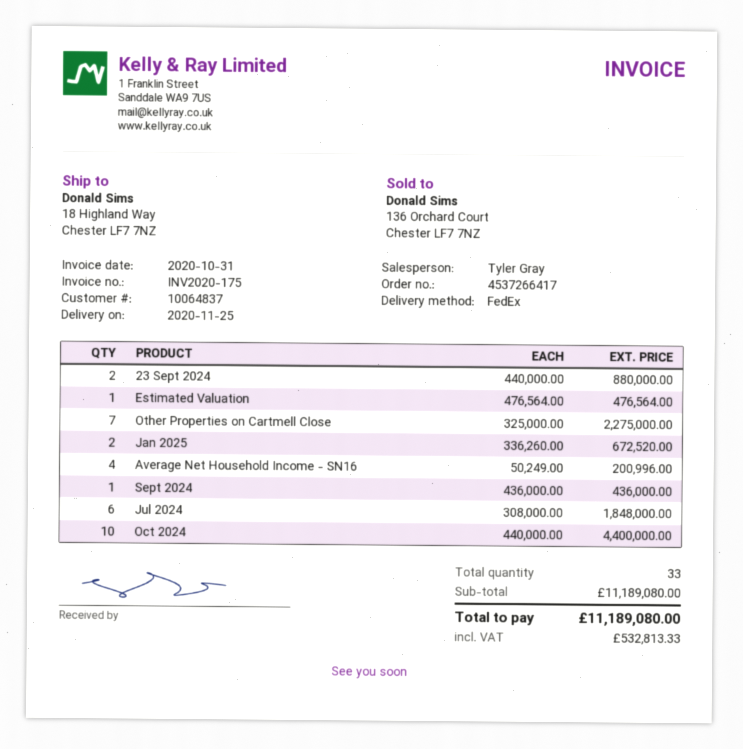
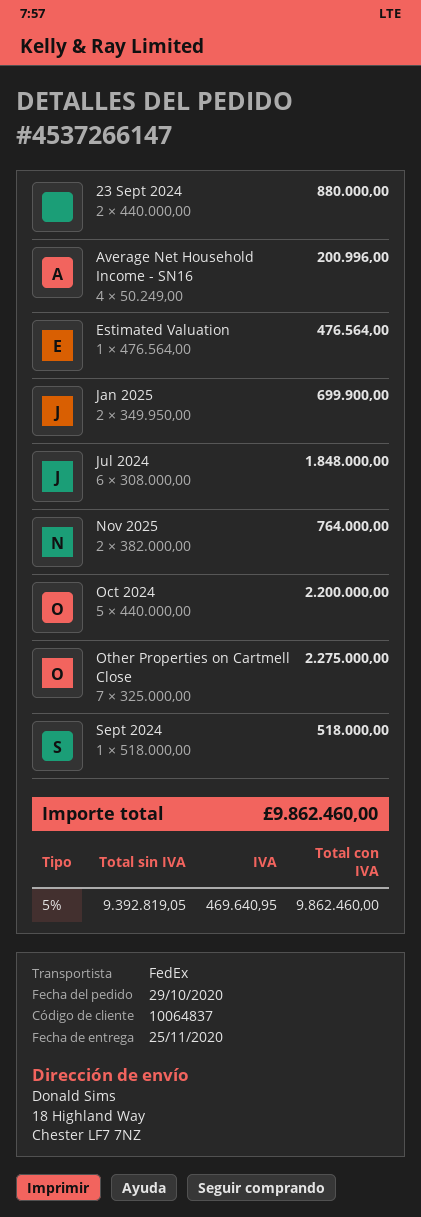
order number: 4537266417 -> 4537266147
Jan 2025: 2 x 336260.00 = 672520.00 -> 2 x 349950.00 = 699900.00
Sept 2024: 1 x 436000.00 = 436000.00 -> 1 x 518000.00 = 518000.00
Oct 2024: 10 x 440000.00 = 4400000.00 -> 5 x 440000.00 = 2200000.00
Nov 2025: none -> 2 x 382000.00 = 764000.00
tax: 532813.33 -> 469640.95
total: 11189080.00 -> 9862460.00

